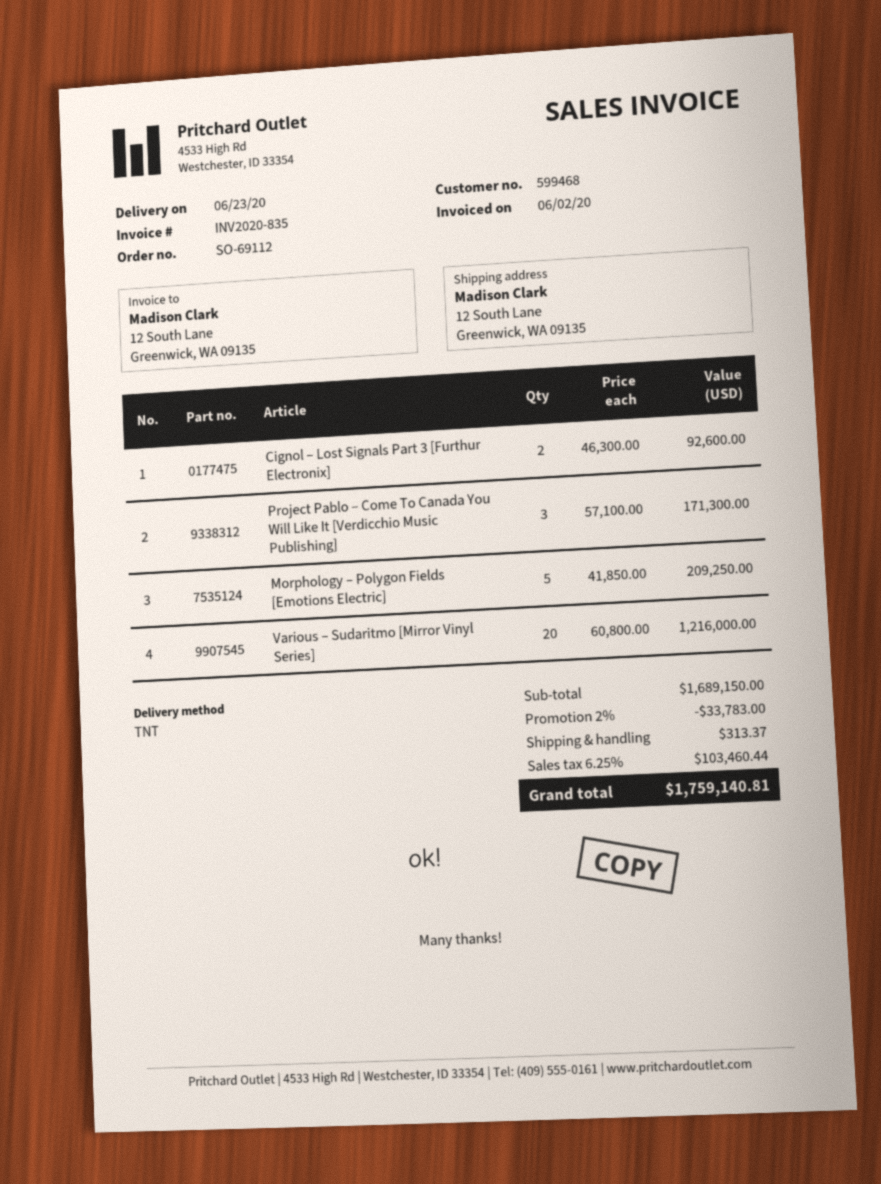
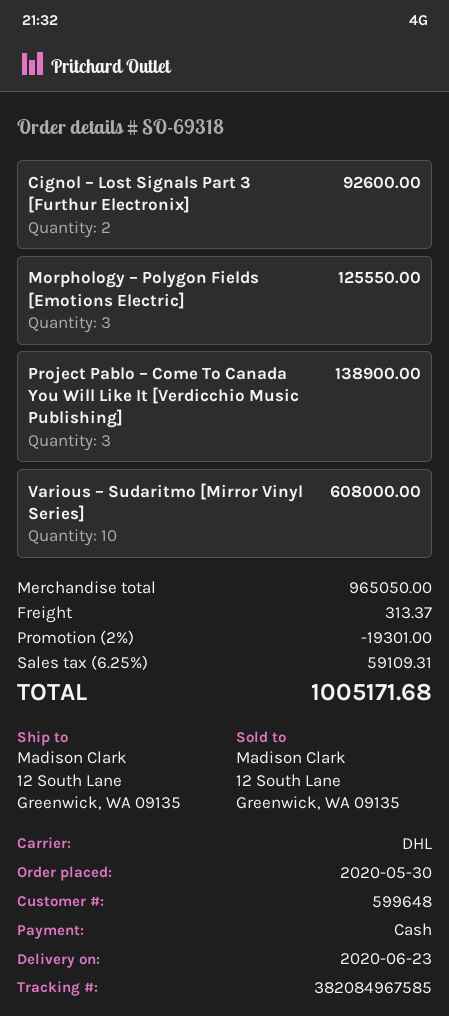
order number: SO-69112 -> SO-69318
customer number: 599468 -> 599648
shipping method: TNT -> DHL
Project Pablo – Come To Canada You Will Like It [Verdicchio Music Publishing]: 3 for 171300.00 -> 3 for 138900.00
Morphology – Polygon Fields [Emotions Electric]: 5 for 209250.00 -> 3 for 125550.00
Various – Sudaritmo [Mirror Vinyl Series]: 20 for 1216000.00 -> 10 for 608000.00
subtotal: 1689150.00 -> 965050.00
discount: 2% = 33783.00 -> 2% = 19301.00
tax: 6.25% = 103460.44 -> 6.25% = 59109.31
total: 1759140.81 -> 1005171.68

